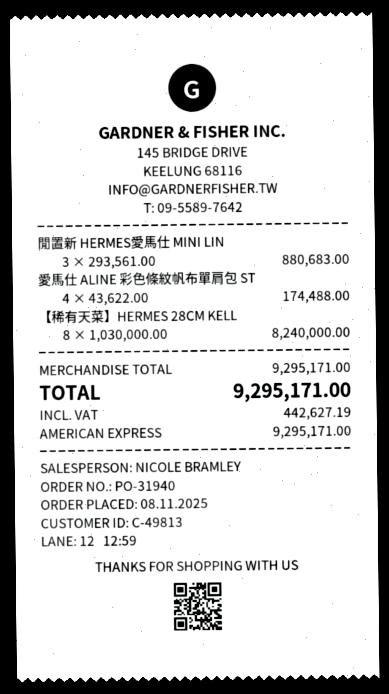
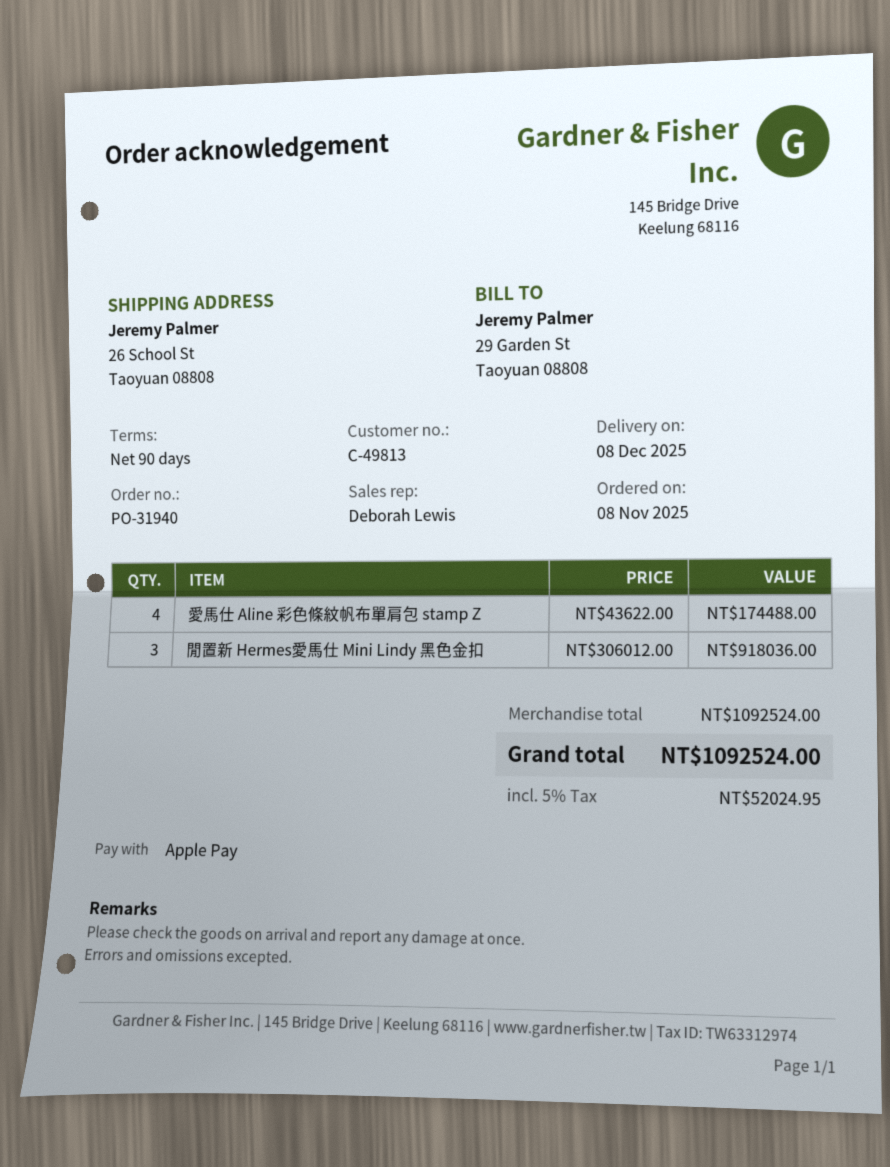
sales rep: NICOLE BRAMLEY -> Deborah Lewis
payment method: American Express -> Apple Pay
閒置新 HERMES愛馬仕 MINI LIN: 3 x 293561.00 = 880683.00 -> 3 x 306012.00 = 918036.00
【稀有天菜】HERMES 28CM KELL: 8 x 1030000.00 = 8240000.00 -> none
subtotal: 9295171.00 -> 1092524.00
tax: 442627.19 -> 52024.95
total: 9295171.00 -> 1092524.00

